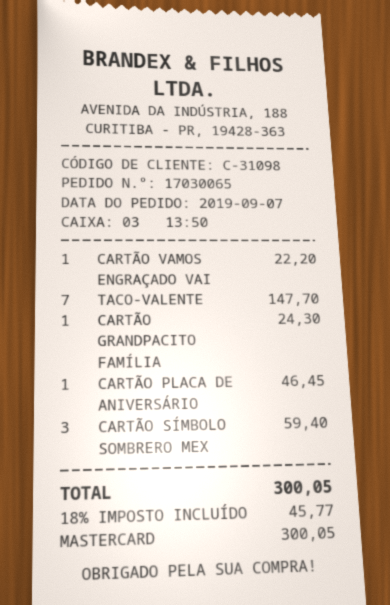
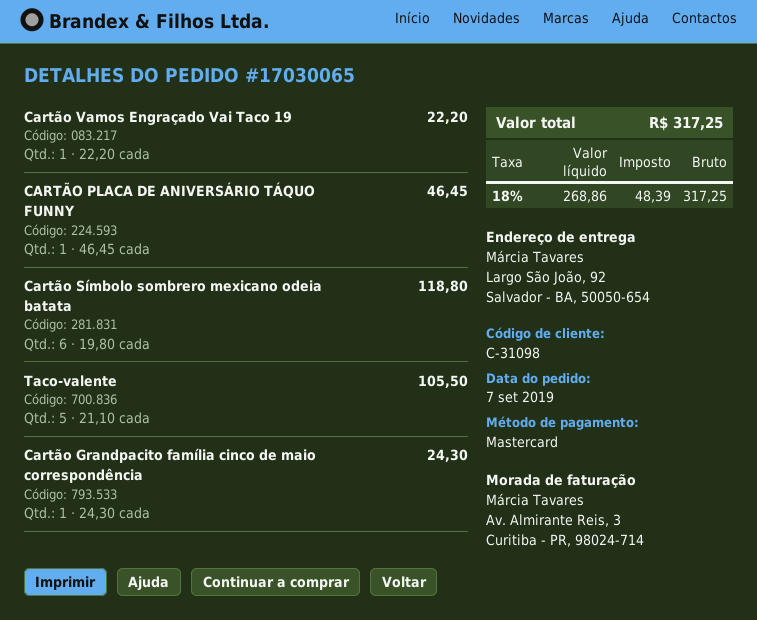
TACO-VALENTE: 7 for 147.70 -> 5 for 105.50
CARTÃO SÍMBOLO SOMBRERO MEX: 3 for 59.40 -> 6 for 118.80
tax: 18% = 45.77 -> 18% = 48.39
total: 300.05 -> 317.25

